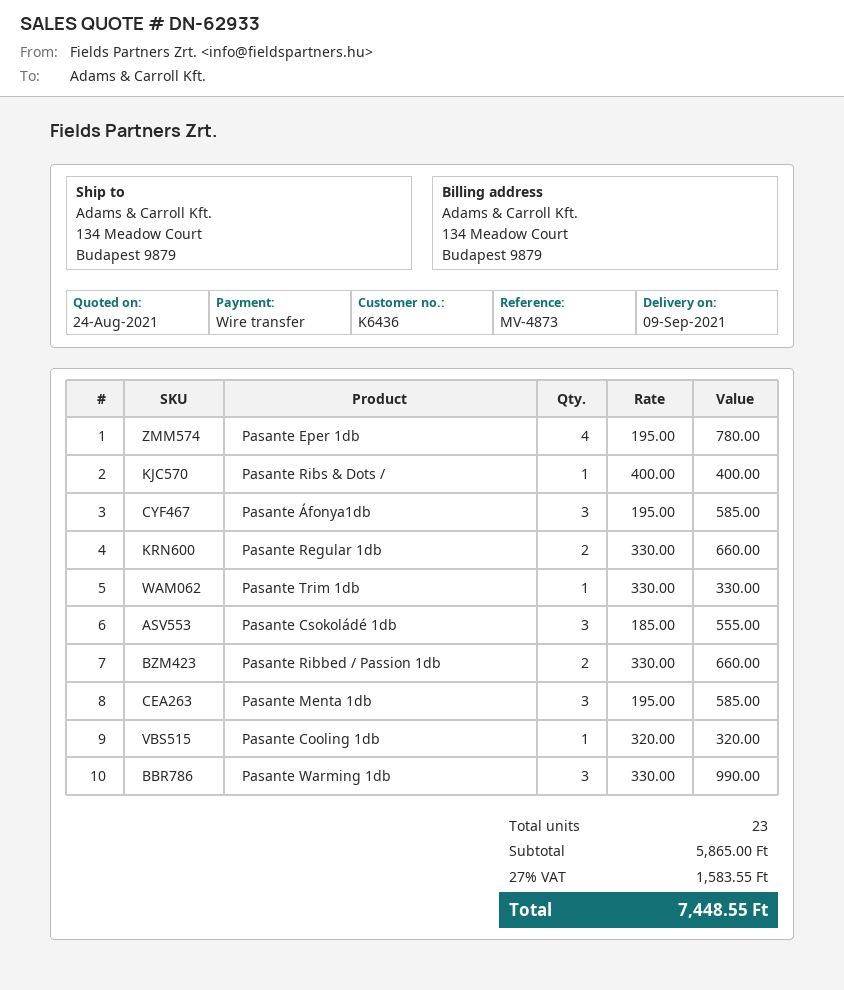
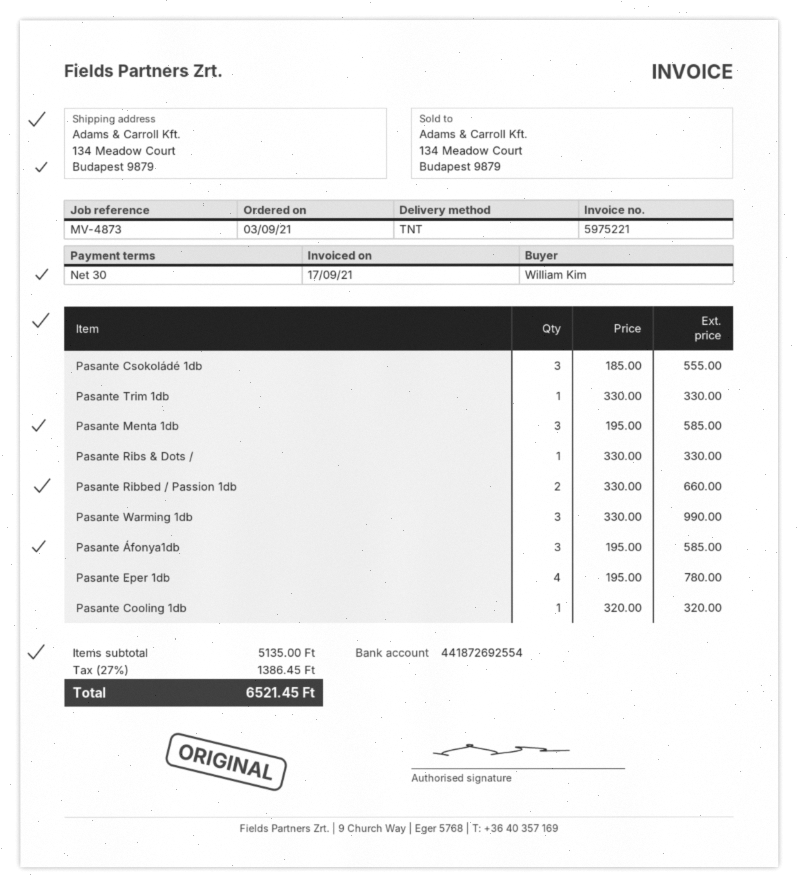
Pasante Ribs & Dots /: 1 x 400.00 = 400.00 -> 1 x 330.00 = 330.00
Pasante Regular 1db: 2 x 330.00 = 660.00 -> none
subtotal: 5865.00 -> 5135.00
tax: 27% = 1583.55 -> 27% = 1386.45
total: 7448.55 -> 6521.45

